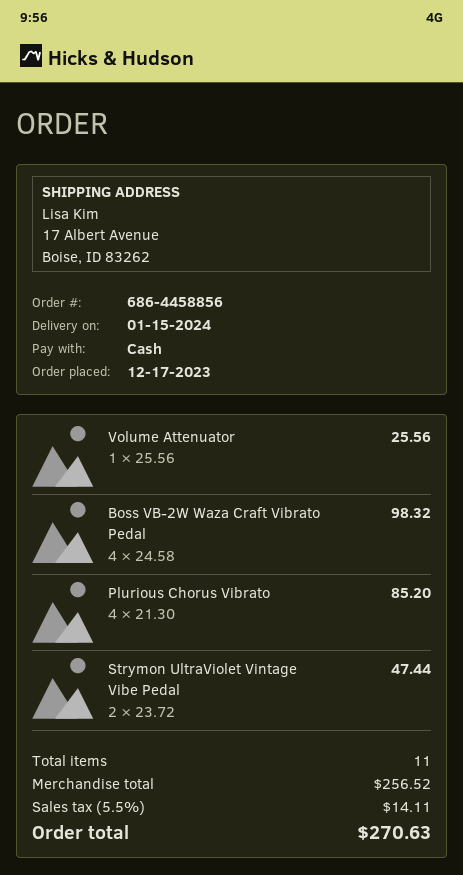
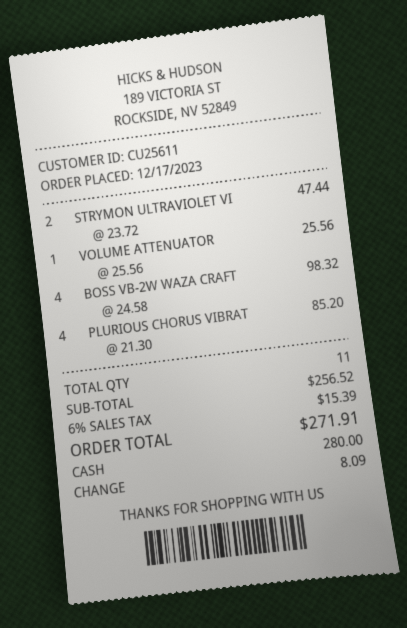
tax: 5.5% = 14.11 -> 6% = 15.39
total: 270.63 -> 271.91

